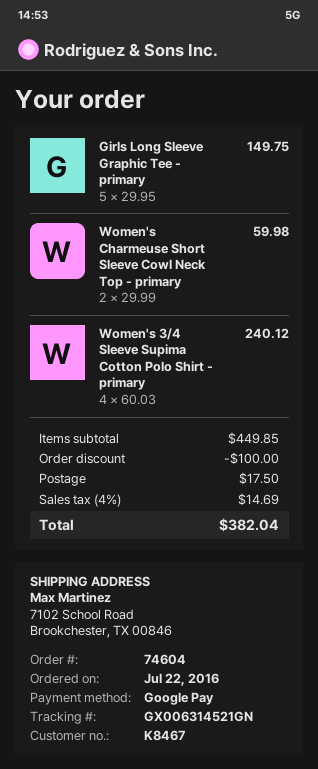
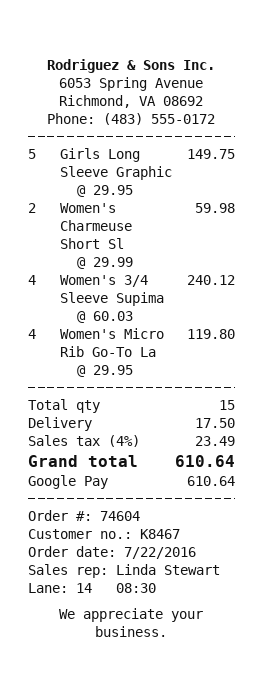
Women's Micro Rib Go-To La: none -> 4 x 29.95 = 119.80
discount: 100.00 -> none
tax: 4% = 14.69 -> 4% = 23.49
total: 382.04 -> 610.64

